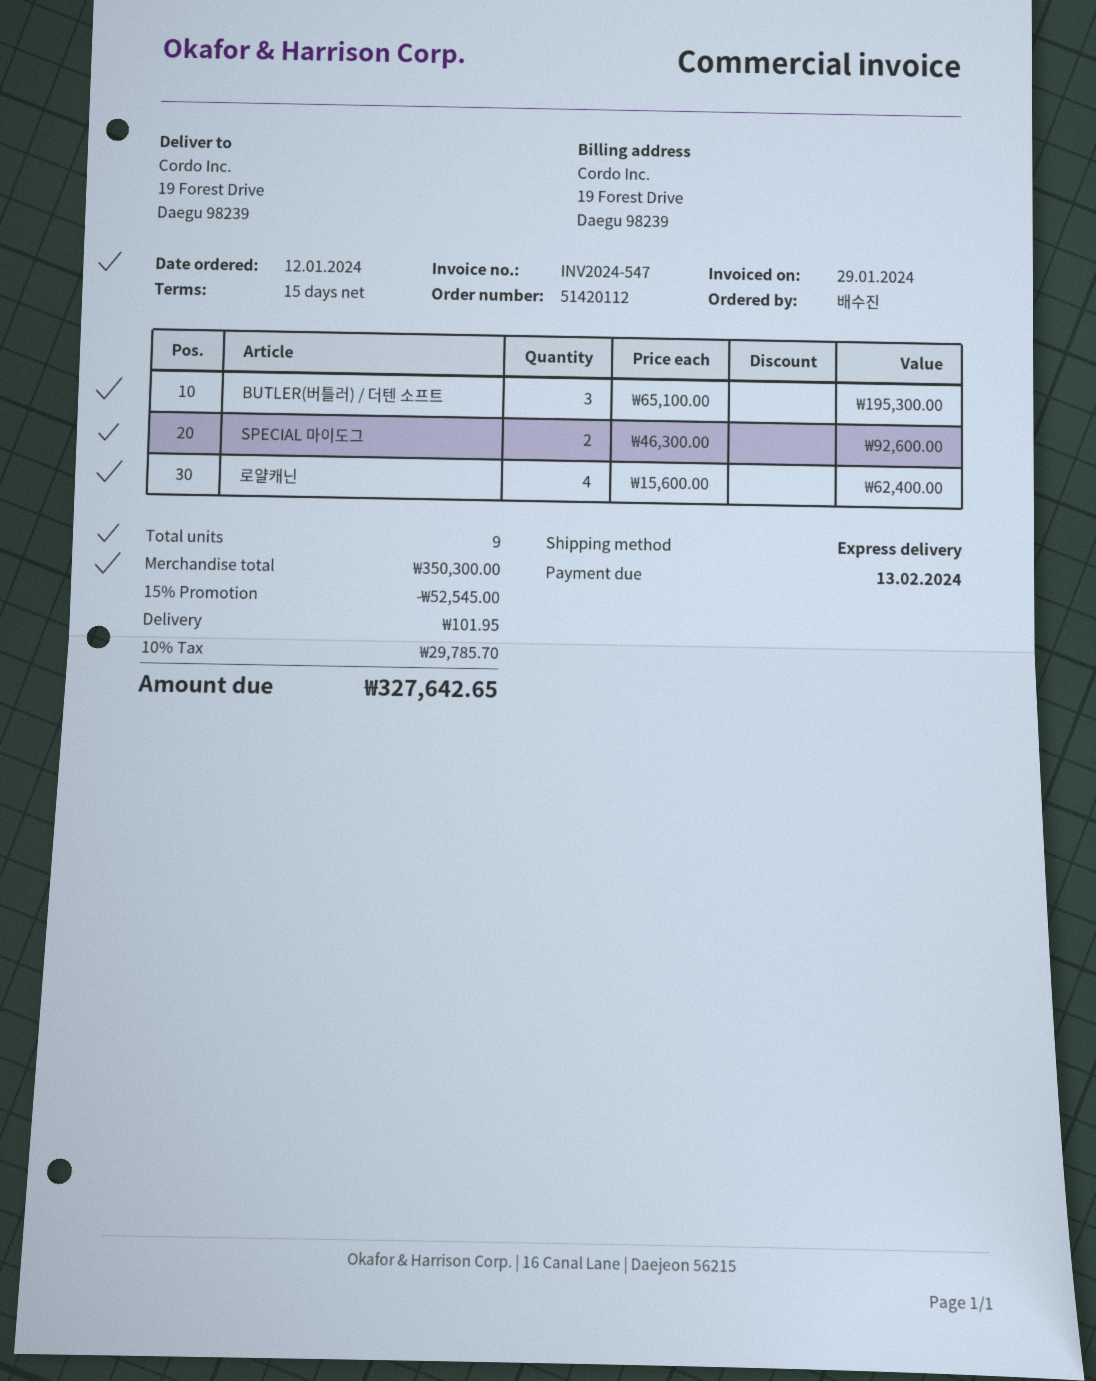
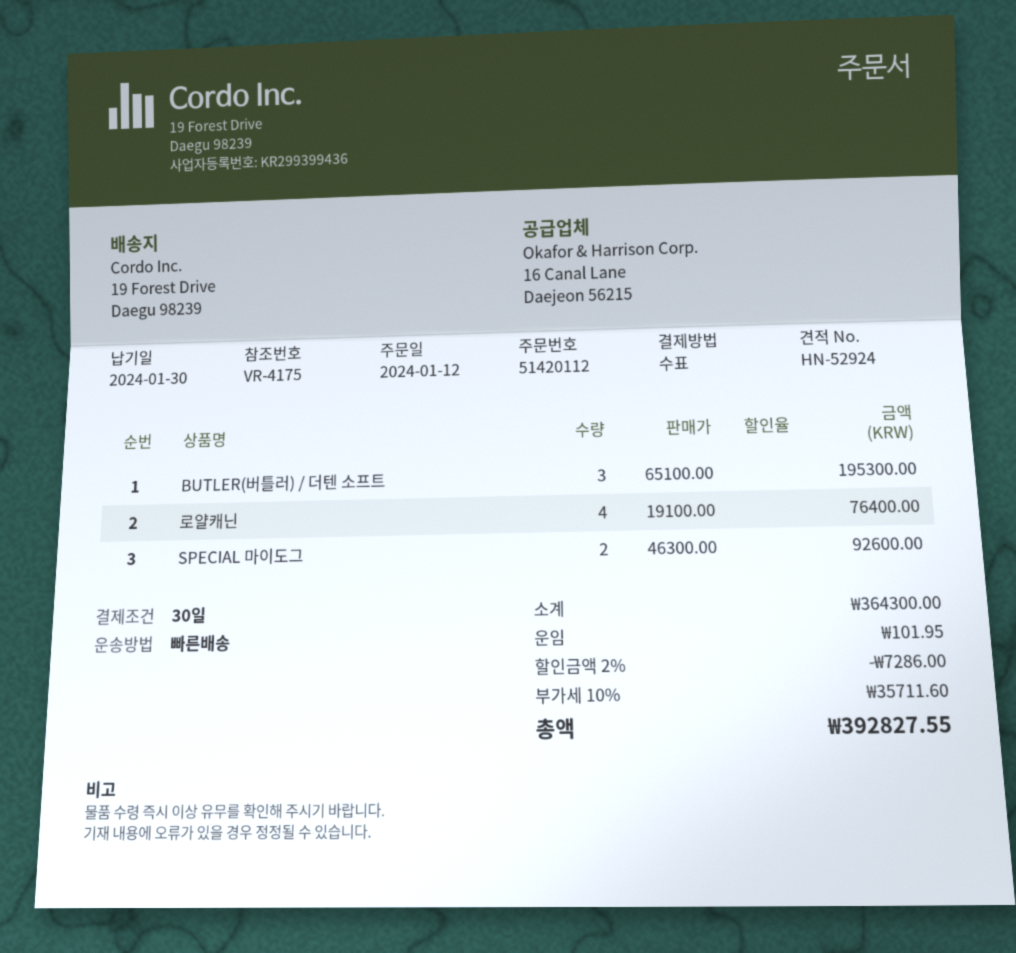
payment terms: 15 days -> 30 days
로얄캐닌: 4 x 15600.00 = 62400.00 -> 4 x 19100.00 = 76400.00
subtotal: 350300.00 -> 364300.00
discount: 15% = 52545.00 -> 2% = 7286.00
tax: 10% = 29785.70 -> 10% = 35711.60
total: 327642.65 -> 392827.55

